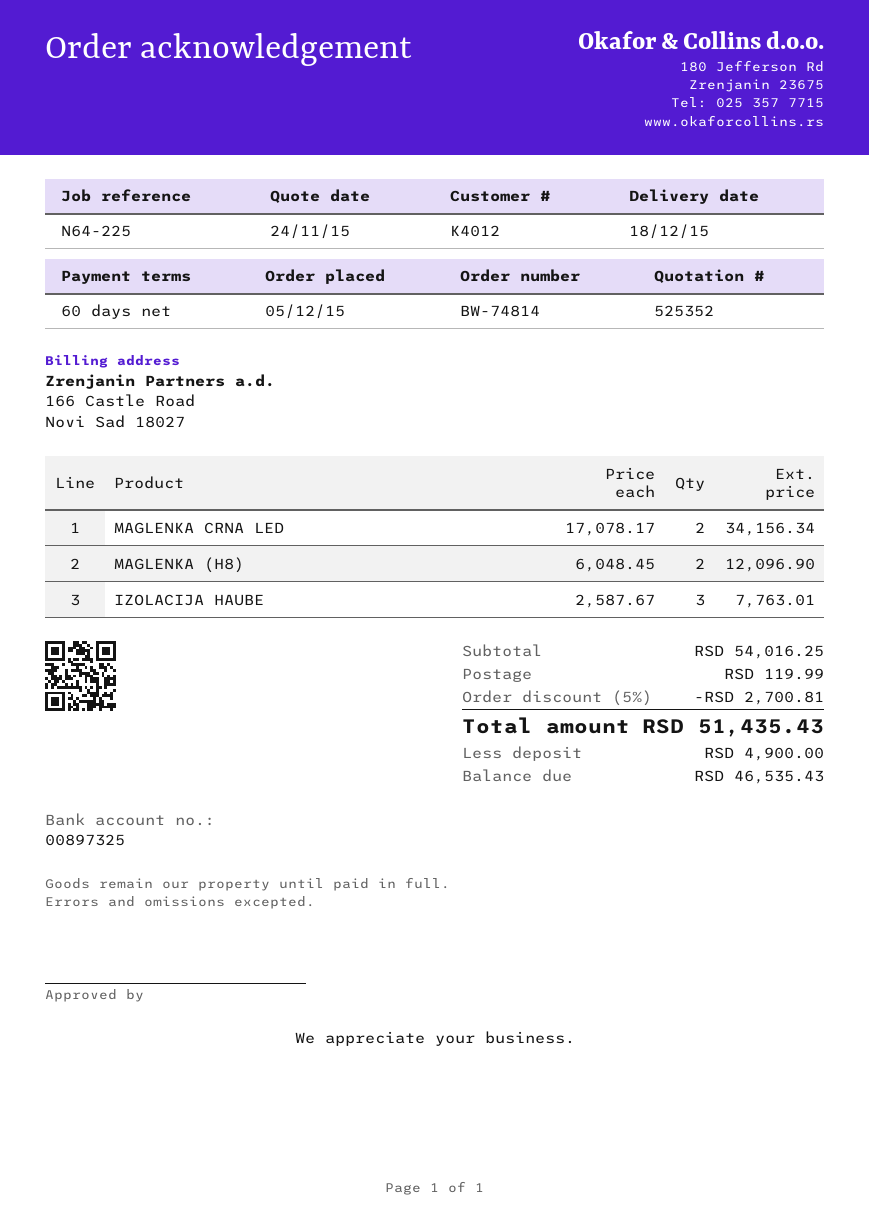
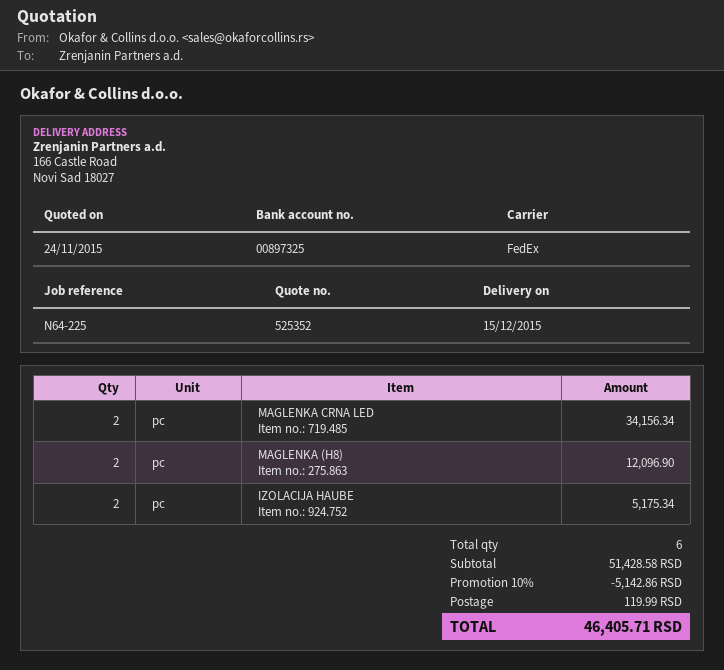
delivery date: 2015-12-18 -> 2015-12-15
IZOLACIJA HAUBE: 3 for 7763.01 -> 2 for 5175.34
subtotal: 54016.25 -> 51428.58
discount: 5% = 2700.81 -> 10% = 5142.86
total: 51435.43 -> 46405.71

